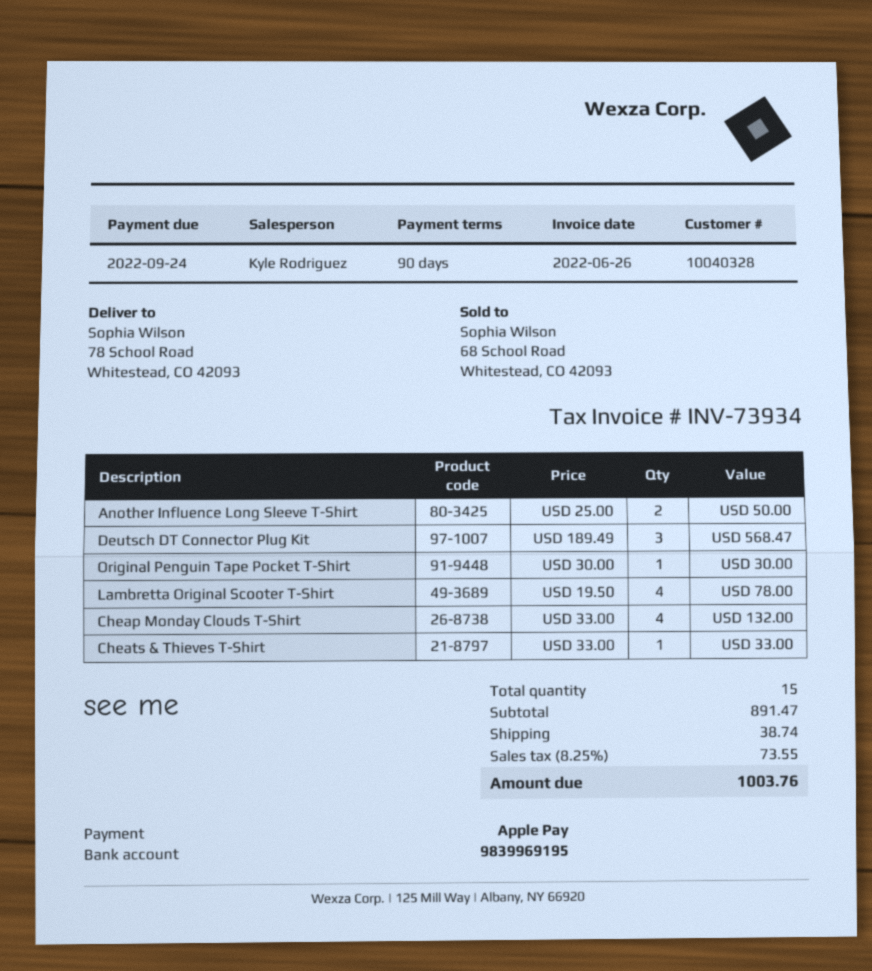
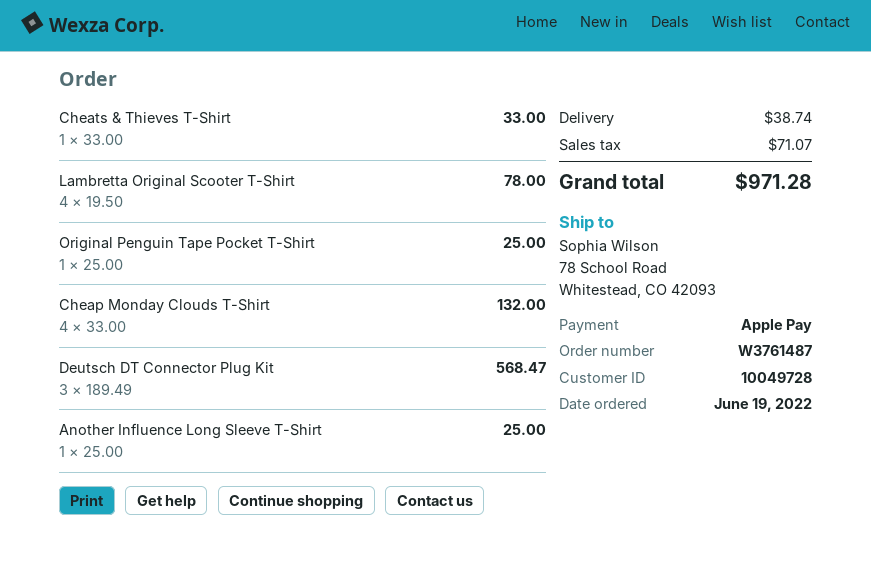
customer number: 10040328 -> 10049728
Another Influence Long Sleeve T-Shirt: 2 x 25.00 = 50.00 -> 1 x 25.00 = 25.00
Original Penguin Tape Pocket T-Shirt: 1 x 30.00 = 30.00 -> 1 x 25.00 = 25.00
tax: 73.55 -> 71.07
total: 1003.76 -> 971.28

